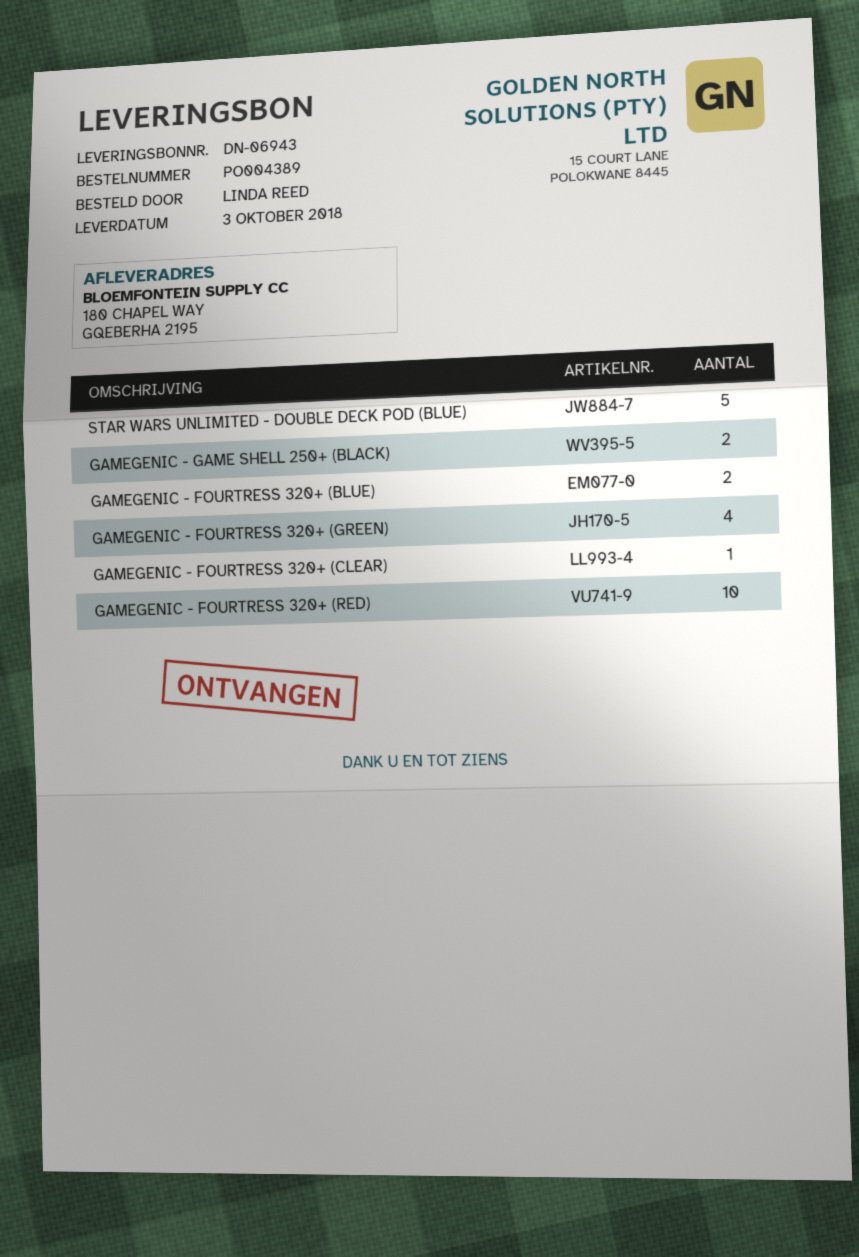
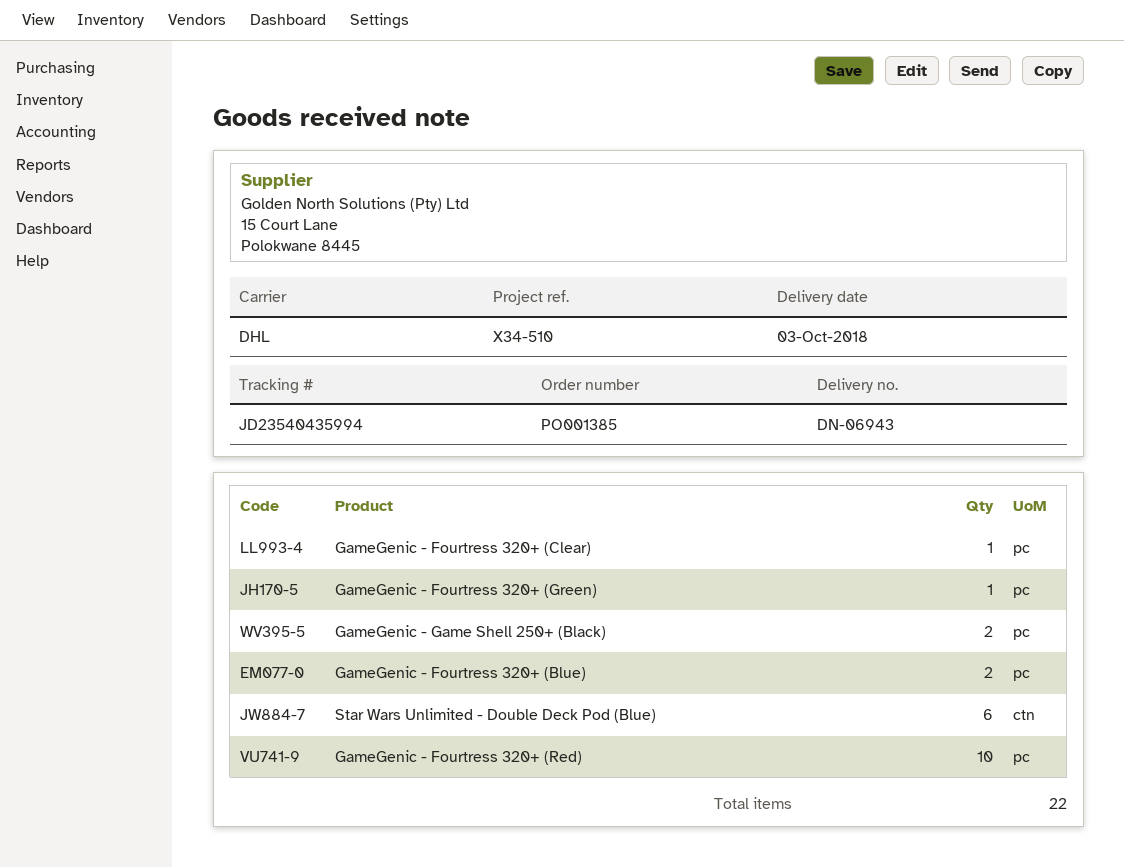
order number: PO004389 -> PO001385
STAR WARS UNLIMITED - DOUBLE DECK POD (BLUE): 5 -> 6
GAMEGENIC - FOURTRESS 320+ (GREEN): 4 -> 1

